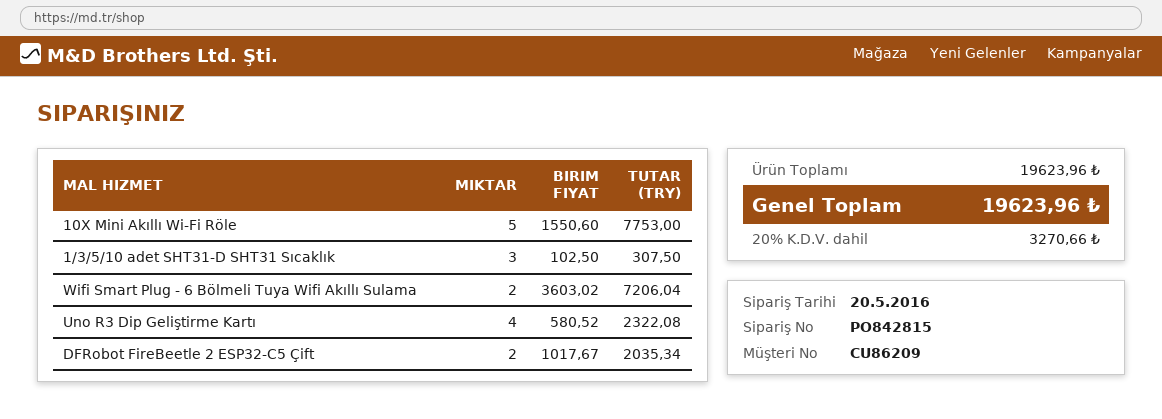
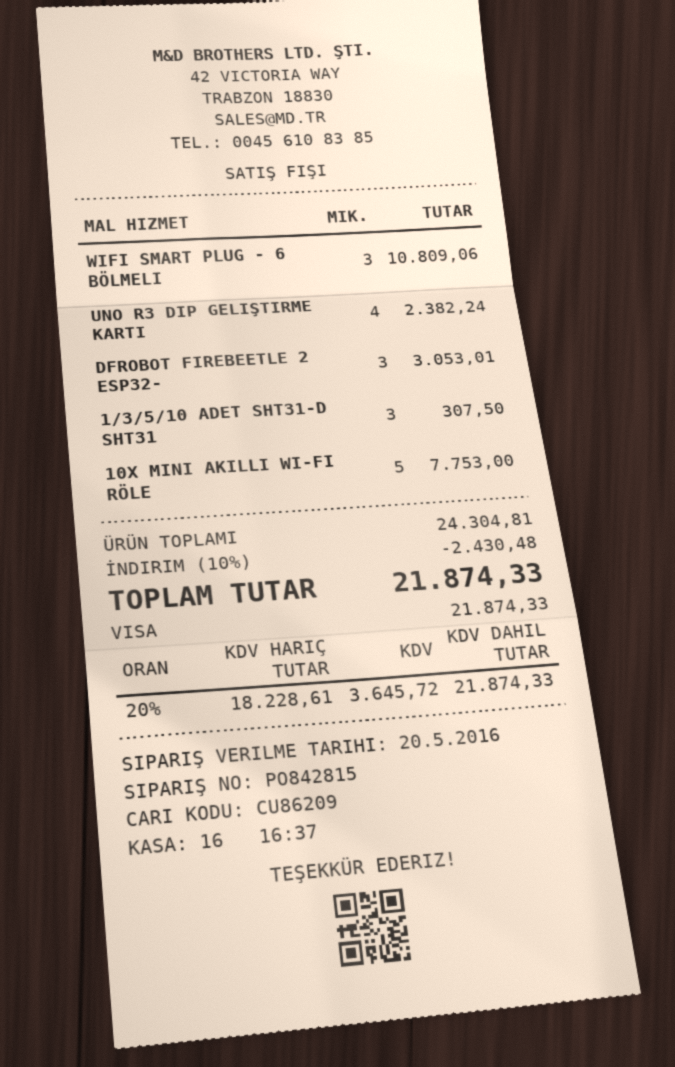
Wifi Smart Plug - 6 Bölmeli Tuya Wifi Akıllı Sulama: 2 for 7206.04 -> 3 for 10809.06
Uno R3 Dip Geliştirme Kartı: 4 for 2322.08 -> 4 for 2382.24
DFRobot FireBeetle 2 ESP32-C5 Çift: 2 for 2035.34 -> 3 for 3053.01
subtotal: 19623.96 -> 24304.81
discount: none -> 10% = 2430.48
tax: 20% = 3270.66 -> 20% = 3645.72
total: 19623.96 -> 21874.33

